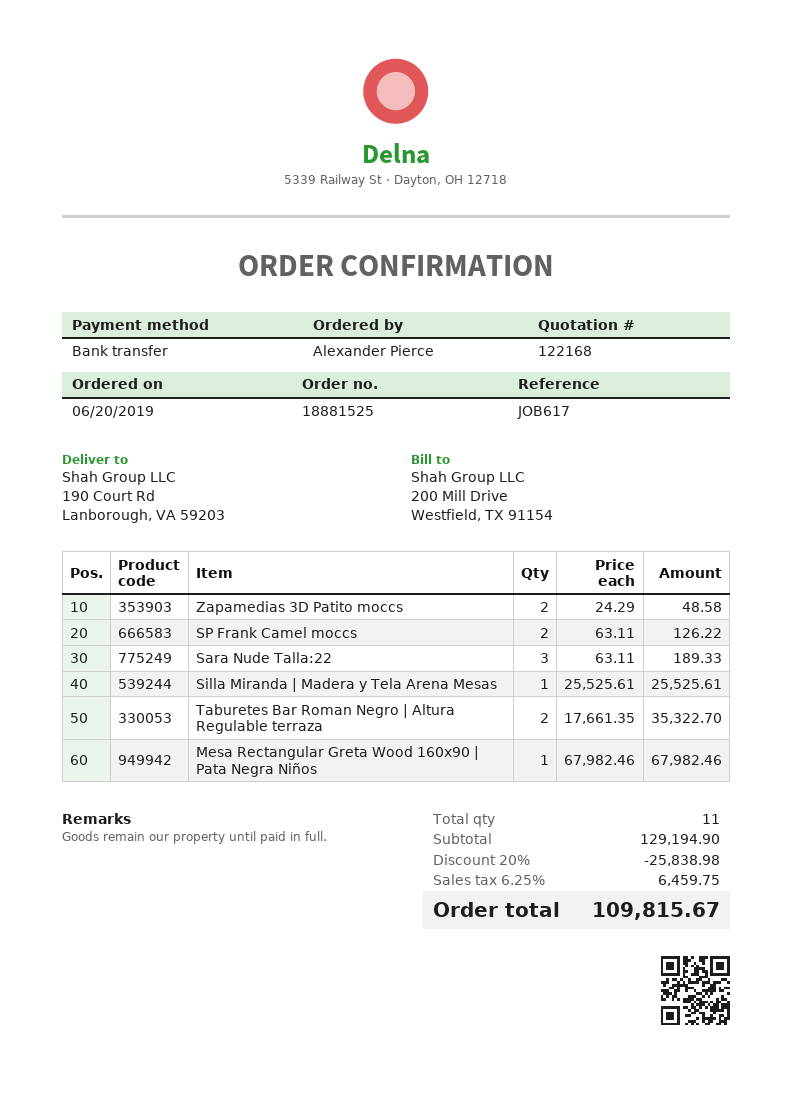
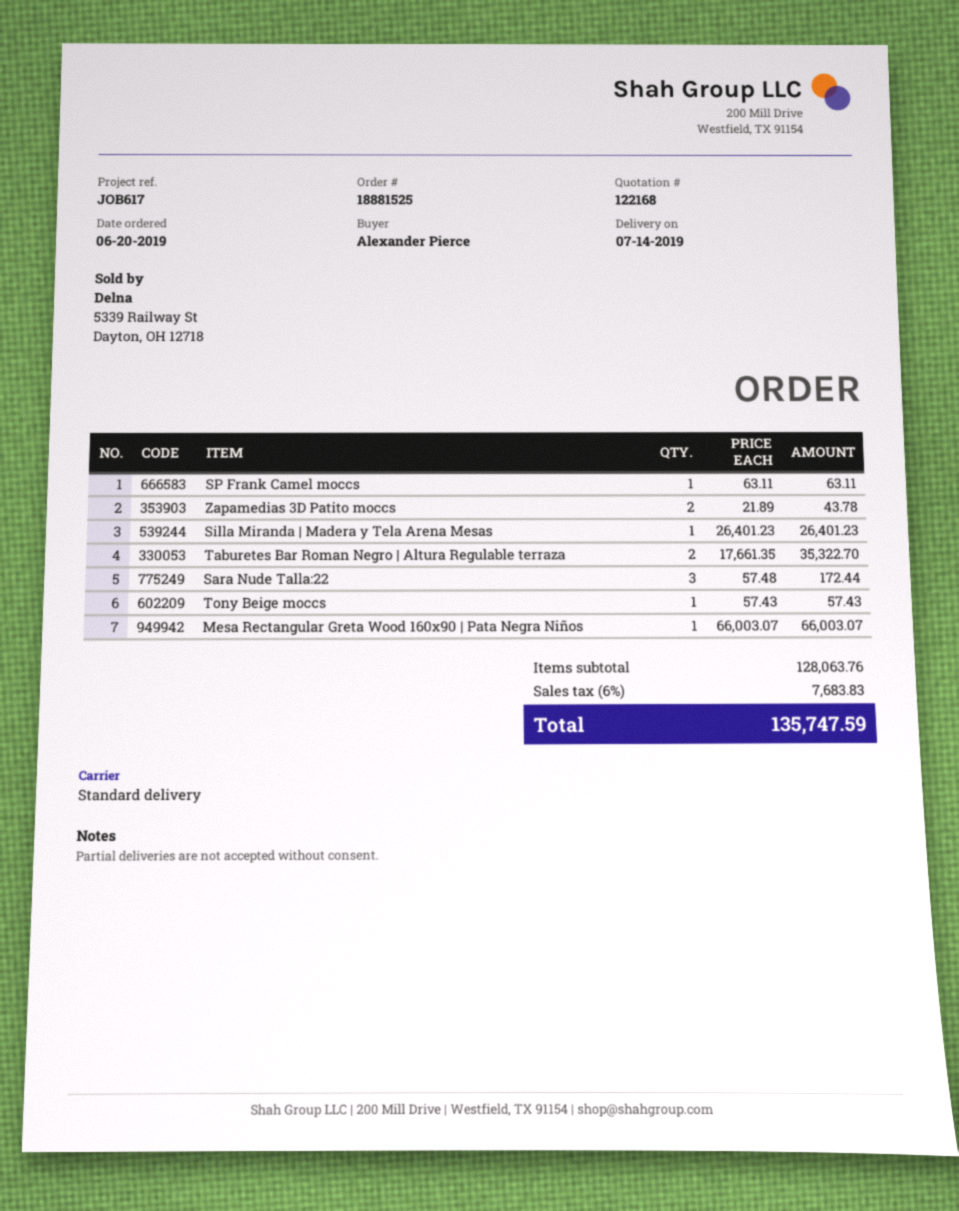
Zapamedias 3D Patito moccs: 2 x 24.29 = 48.58 -> 2 x 21.89 = 43.78
SP Frank Camel moccs: 2 x 63.11 = 126.22 -> 1 x 63.11 = 63.11
Sara Nude Talla:22: 3 x 63.11 = 189.33 -> 3 x 57.48 = 172.44
Silla Miranda | Madera y Tela Arena Mesas: 1 x 25525.61 = 25525.61 -> 1 x 26401.23 = 26401.23
Mesa Rectangular Greta Wood 160x90 | Pata Negra Niños: 1 x 67982.46 = 67982.46 -> 1 x 66003.07 = 66003.07
Tony Beige moccs: none -> 1 x 57.43 = 57.43
subtotal: 129194.90 -> 128063.76
discount: 20% = 25838.98 -> none
tax: 6.25% = 6459.75 -> 6% = 7683.83
total: 109815.67 -> 135747.59

